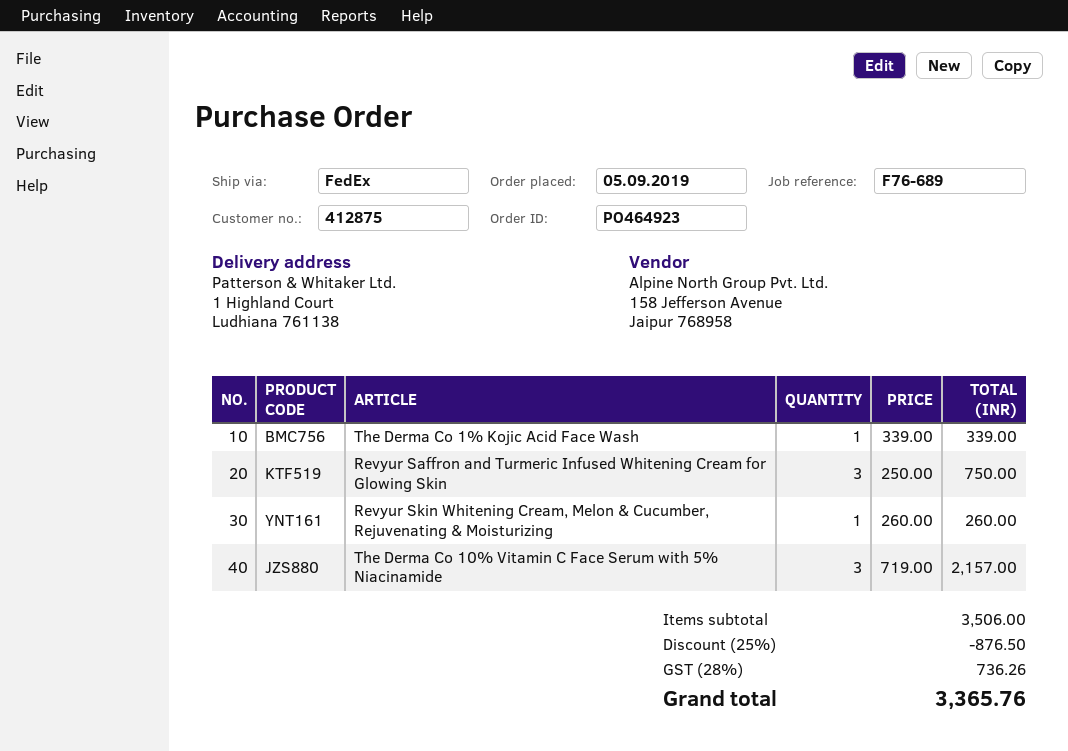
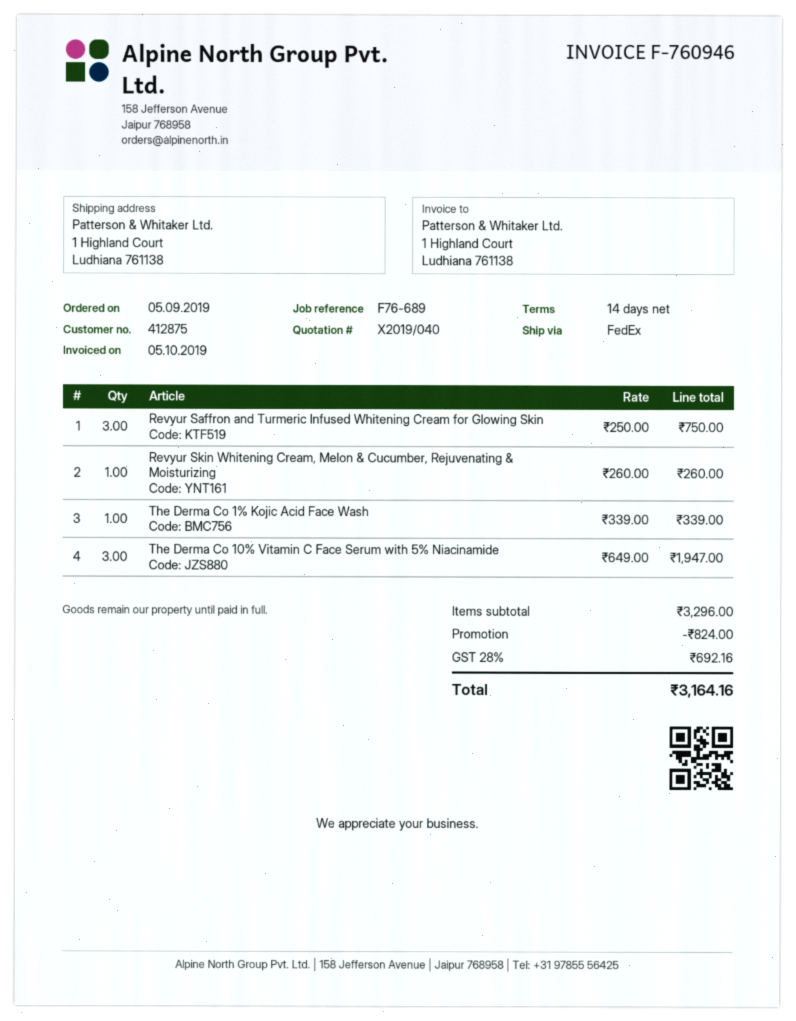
The Derma Co 10% Vitamin C Face Serum with 5% Niacinamide: 3 x 719.00 = 2157.00 -> 3 x 649.00 = 1947.00
subtotal: 3506.00 -> 3296.00
discount: 876.50 -> 824.00
tax: 28% = 736.26 -> 28% = 692.16
total: 3365.76 -> 3164.16

